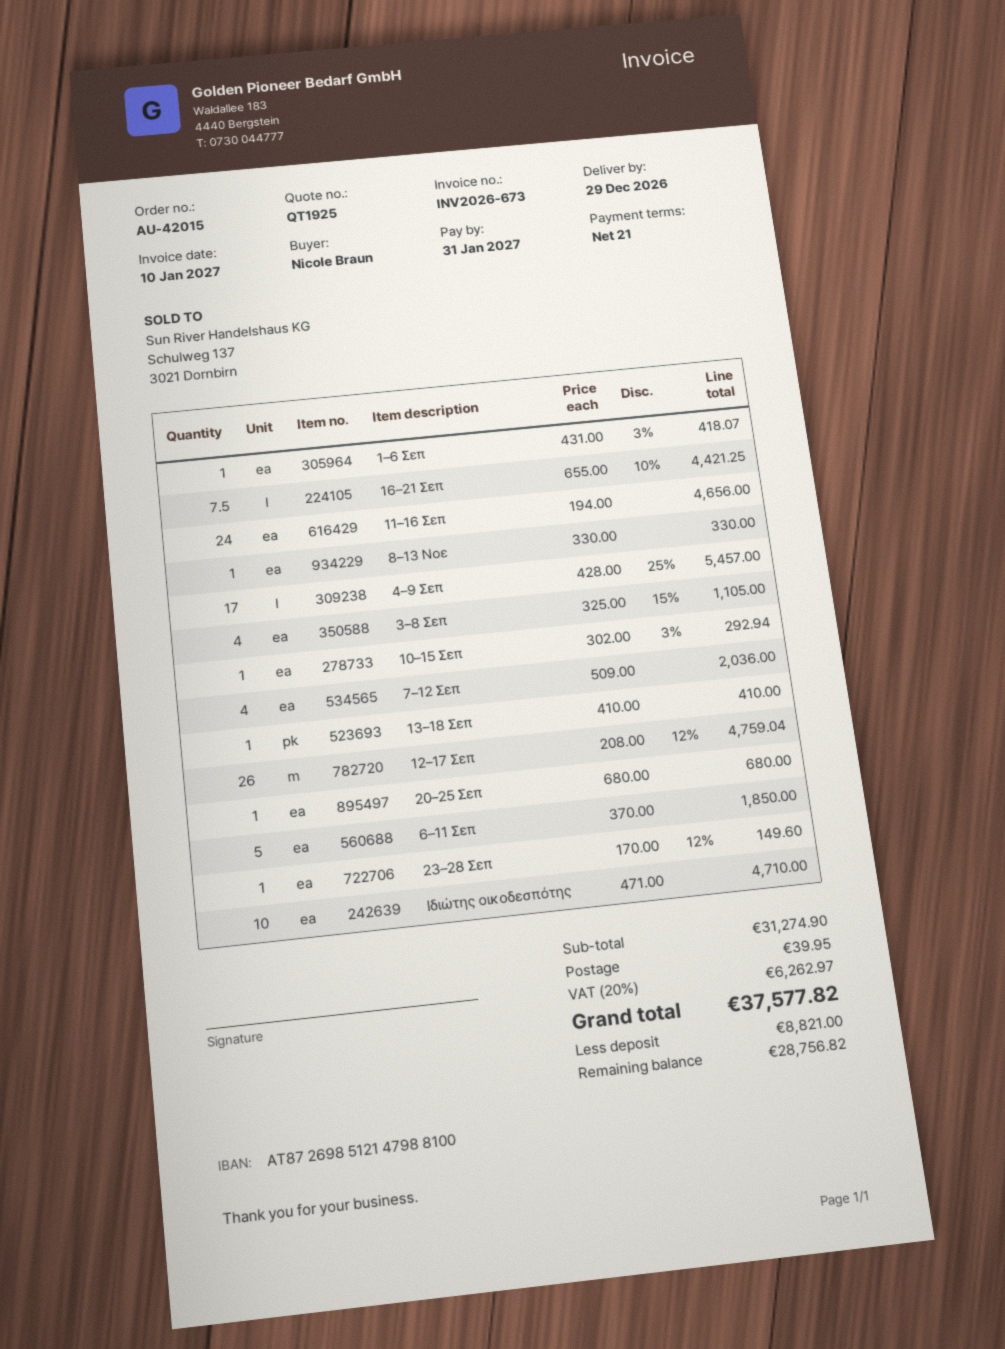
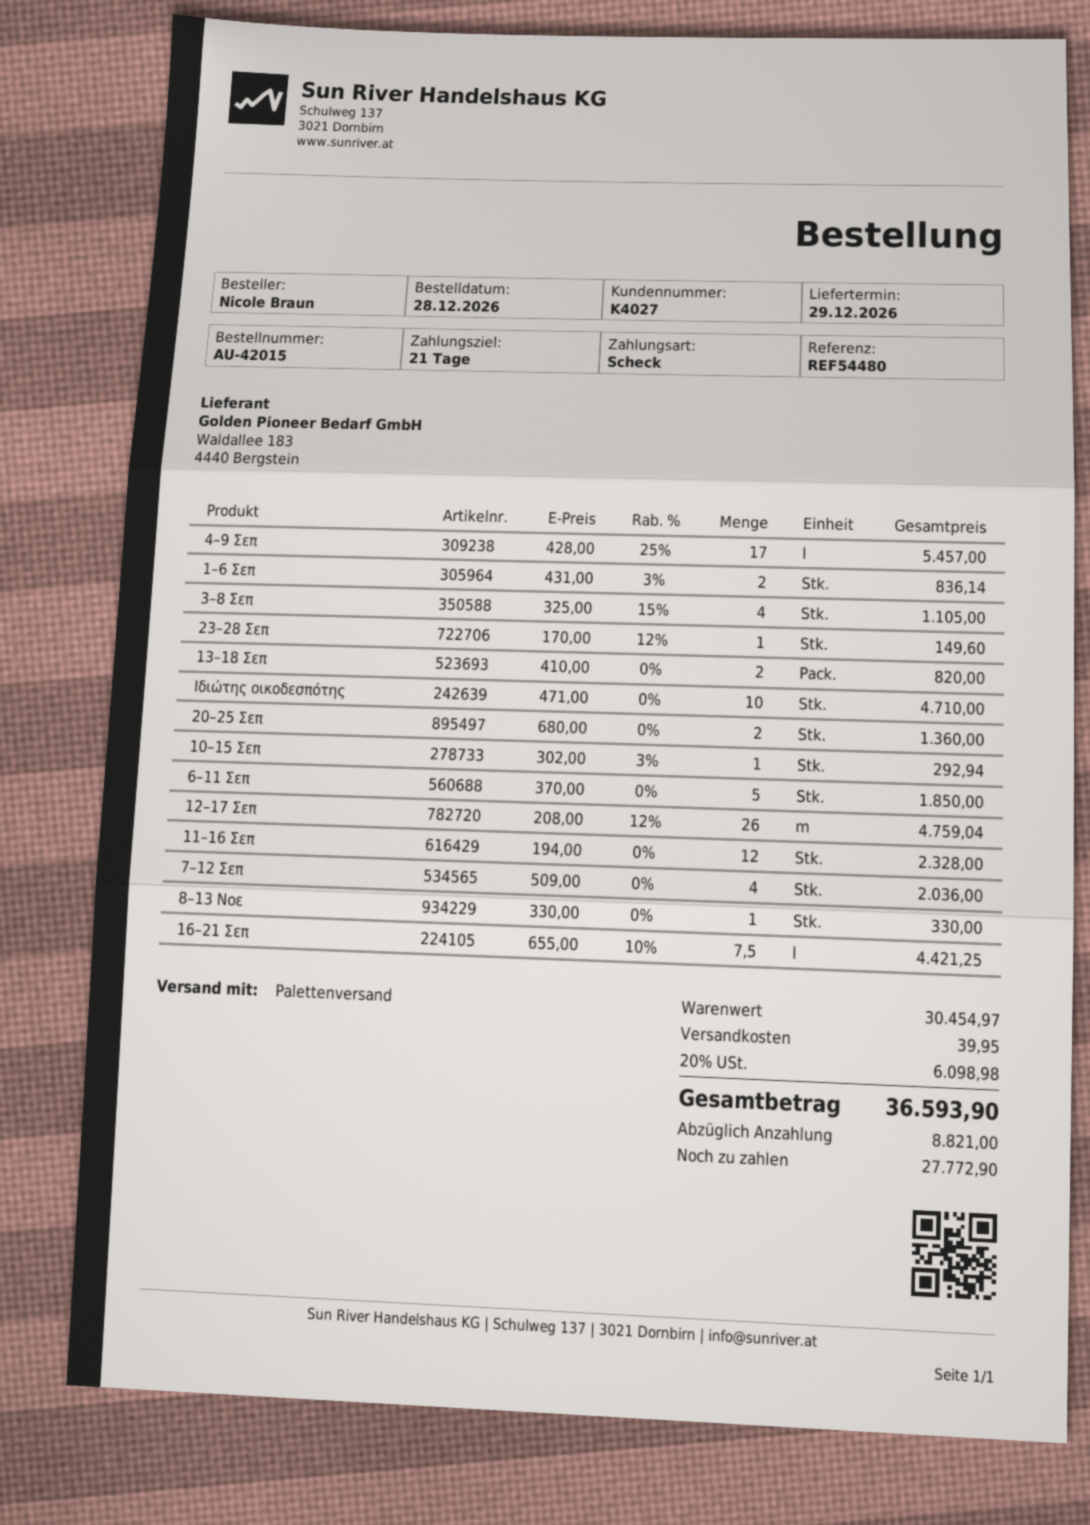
1–6 Σεπ: 1 x 431.00 - 3% = 418.07 -> 2 x 431.00 - 3% = 836.14
11–16 Σεπ: 24 x 194.00 = 4656.00 -> 12 x 194.00 = 2328.00
13–18 Σεπ: 1 x 410.00 = 410.00 -> 2 x 410.00 = 820.00
20–25 Σεπ: 1 x 680.00 = 680.00 -> 2 x 680.00 = 1360.00
subtotal: 31274.90 -> 30454.97
tax: 20% = 6262.97 -> 20% = 6098.98
total: 37577.82 -> 36593.90
balance: 28756.82 -> 27772.90

